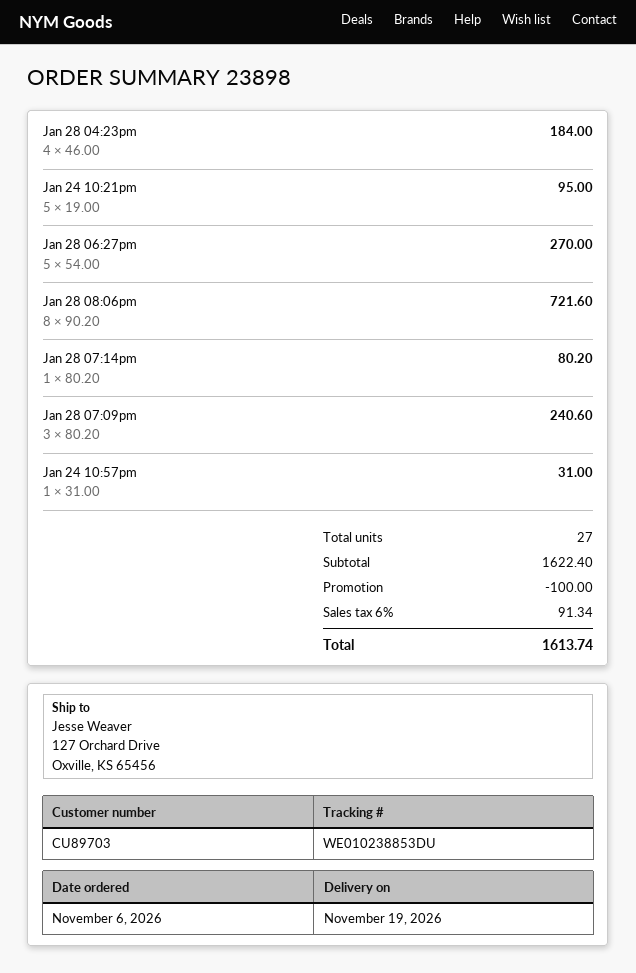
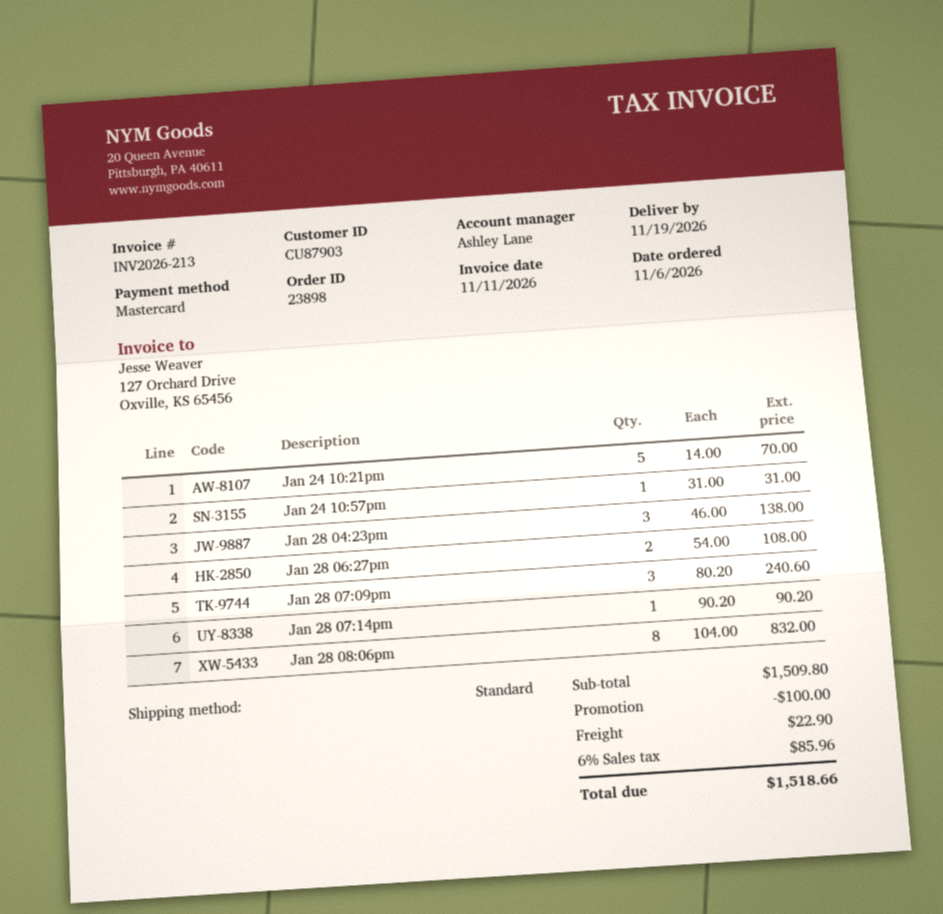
customer number: CU89703 -> CU87903
Jan 28 04:23pm: 4 x 46.00 = 184.00 -> 3 x 46.00 = 138.00
Jan 24 10:21pm: 5 x 19.00 = 95.00 -> 5 x 14.00 = 70.00
Jan 28 06:27pm: 5 x 54.00 = 270.00 -> 2 x 54.00 = 108.00
Jan 28 08:06pm: 8 x 90.20 = 721.60 -> 8 x 104.00 = 832.00
Jan 28 07:14pm: 1 x 80.20 = 80.20 -> 1 x 90.20 = 90.20
subtotal: 1622.40 -> 1509.80
shipping: none -> 22.90
tax: 6% = 91.34 -> 6% = 85.96
total: 1613.74 -> 1518.66

